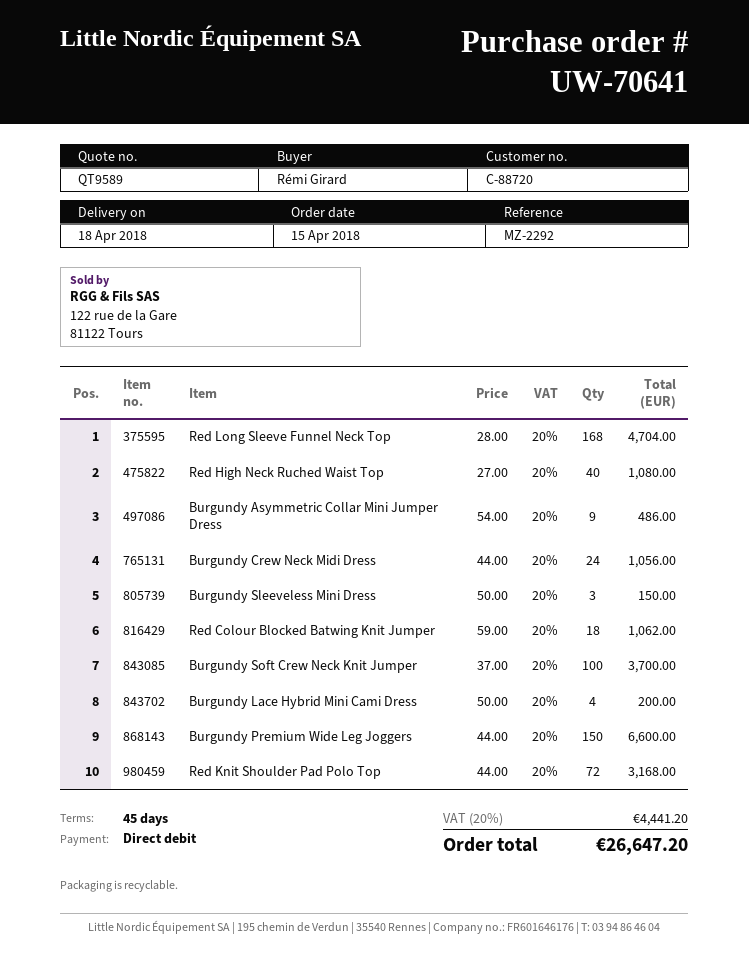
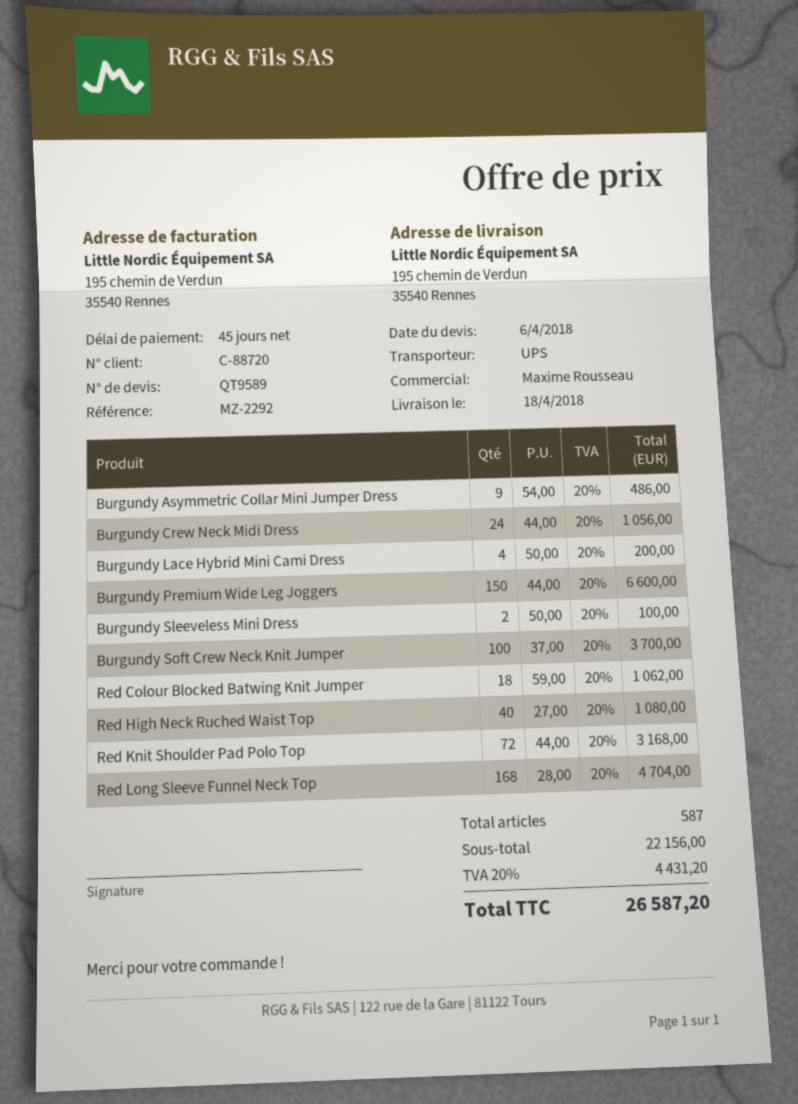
Burgundy Sleeveless Mini Dress: 3 x 50.00 = 150.00 -> 2 x 50.00 = 100.00
tax: 20% = 4441.20 -> 20% = 4431.20
total: 26647.20 -> 26587.20

